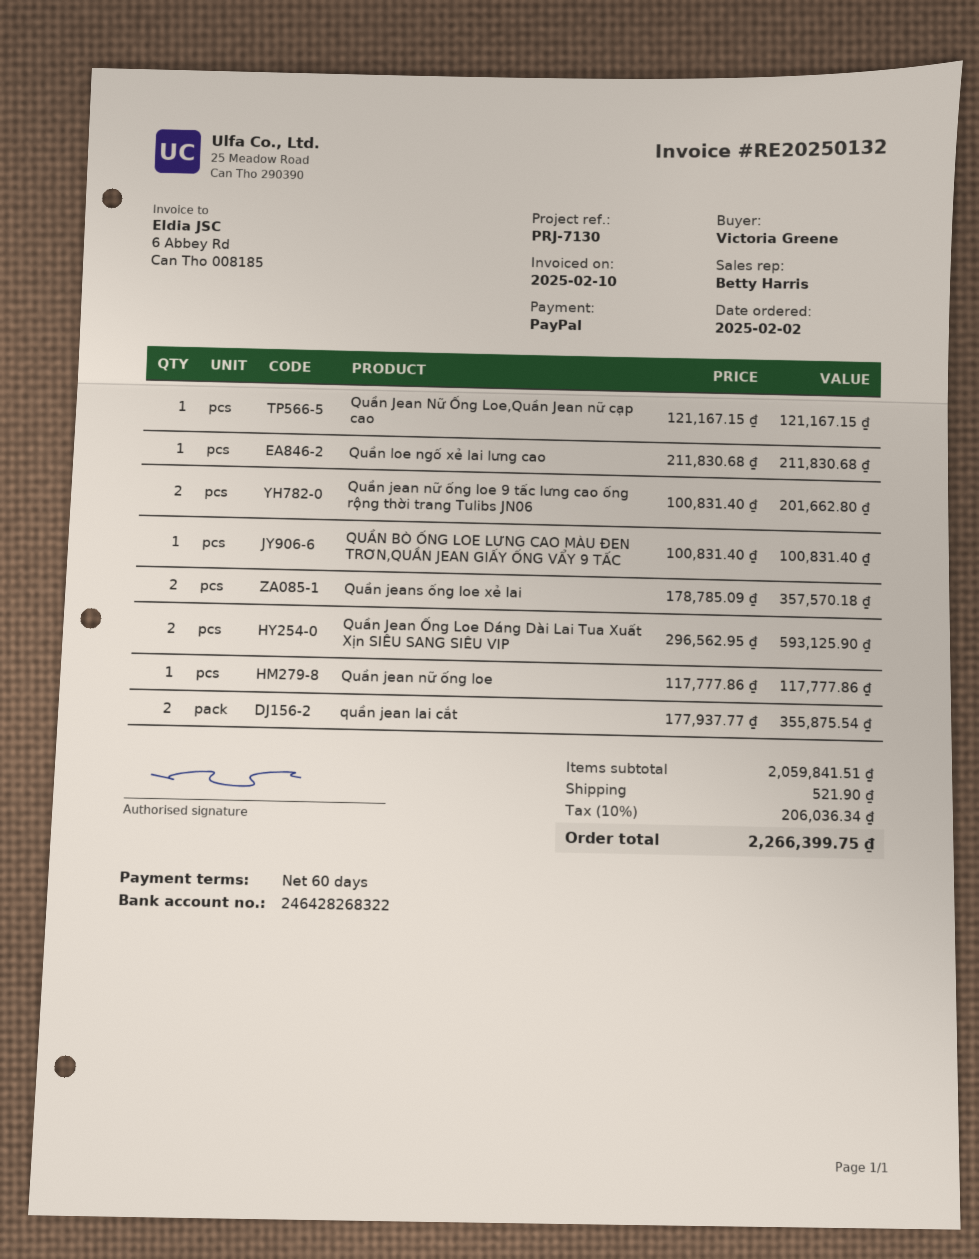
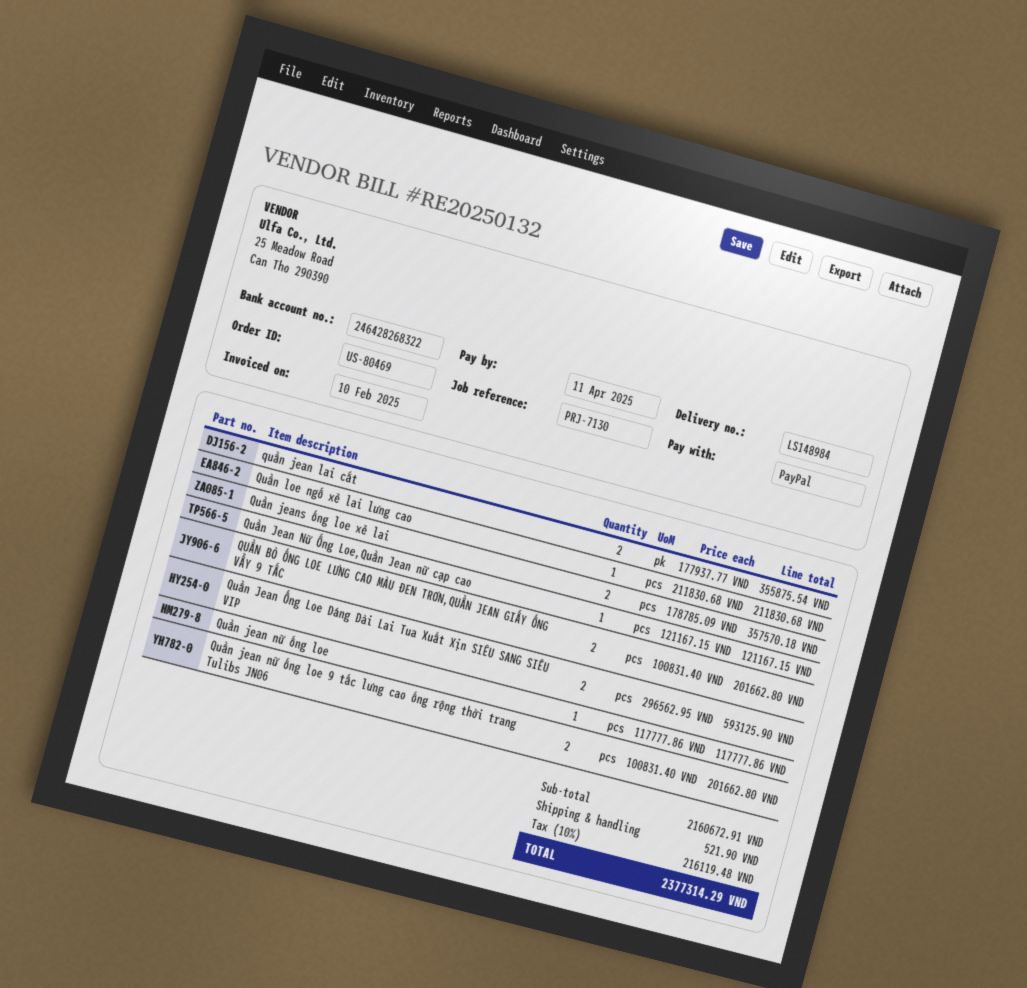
QUẦN BÒ ỐNG LOE LƯNG CAO MÀU ĐEN TRƠN,QUẦN JEAN GIẤY ỐNG VẨY 9 TẤC: 1 x 100831.40 = 100831.40 -> 2 x 100831.40 = 201662.80
subtotal: 2059841.51 -> 2160672.91
tax: 10% = 206036.34 -> 10% = 216119.48
total: 2266399.75 -> 2377314.29

